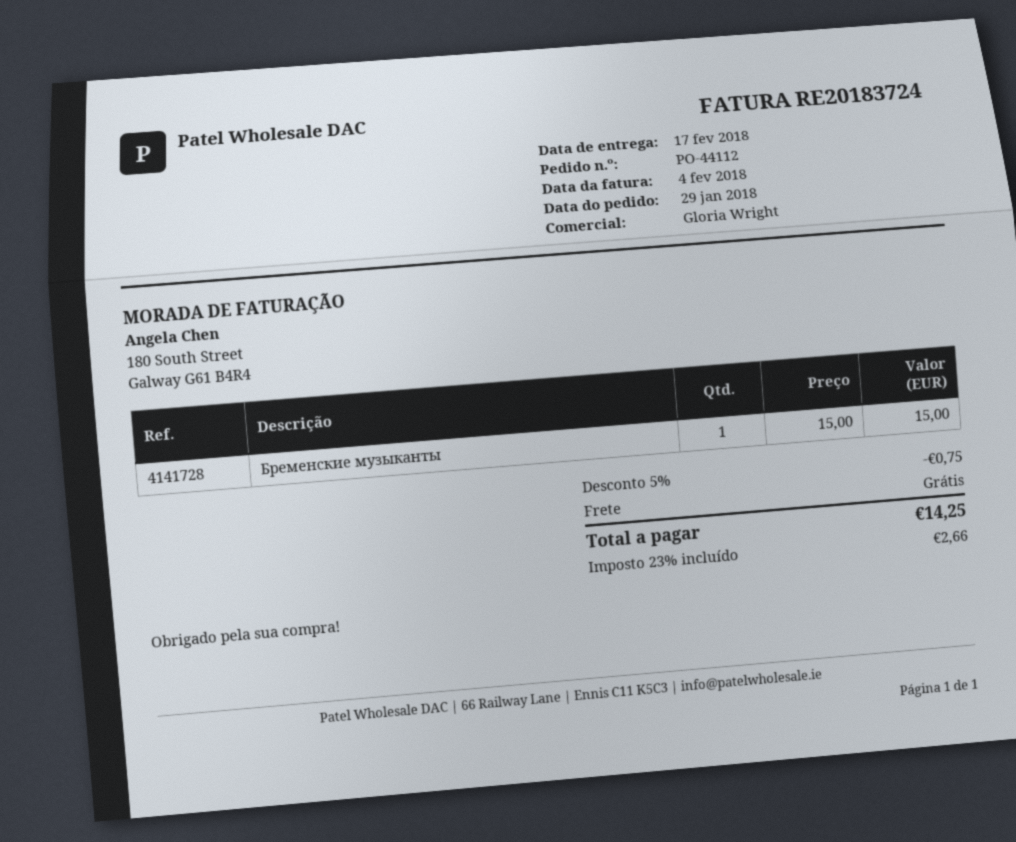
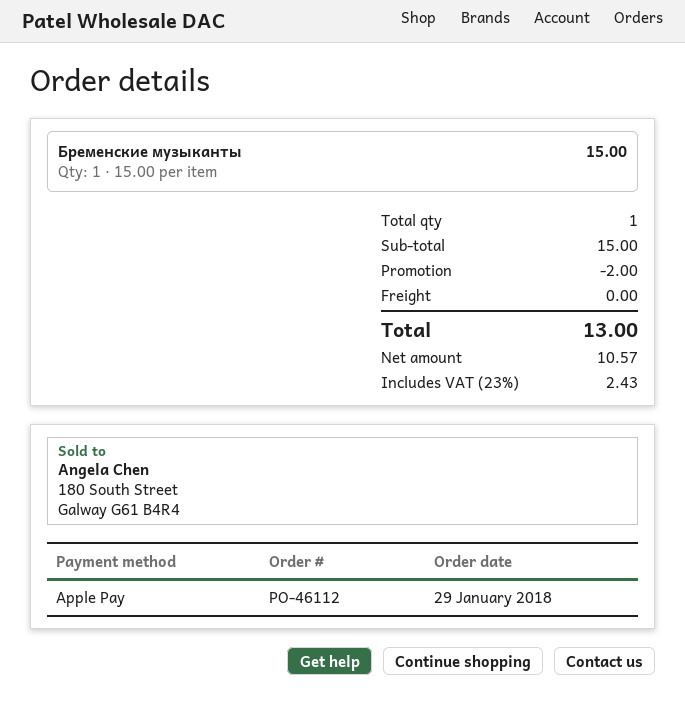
order number: PO-44112 -> PO-46112
discount: 0.75 -> 2.00
tax: 23% = 2.66 -> 23% = 2.43
total: 14.25 -> 13.00

